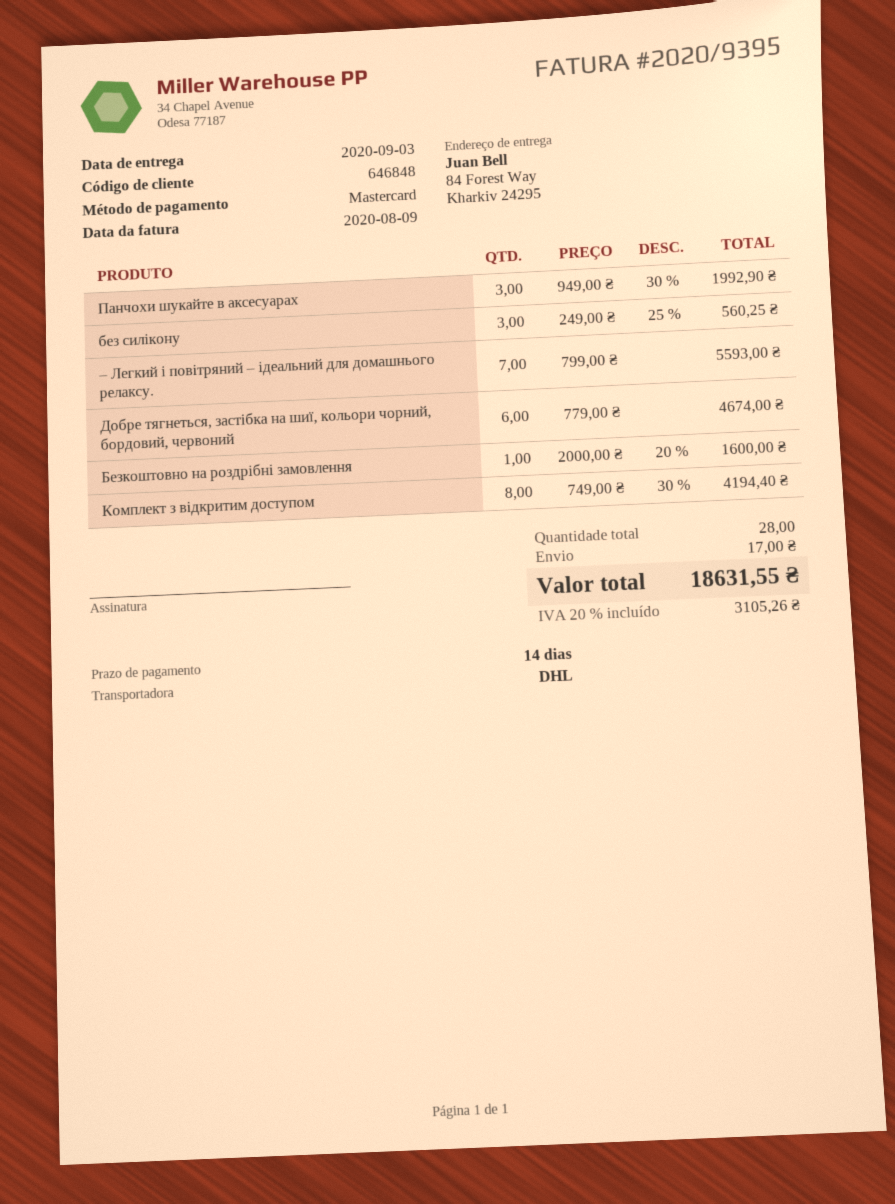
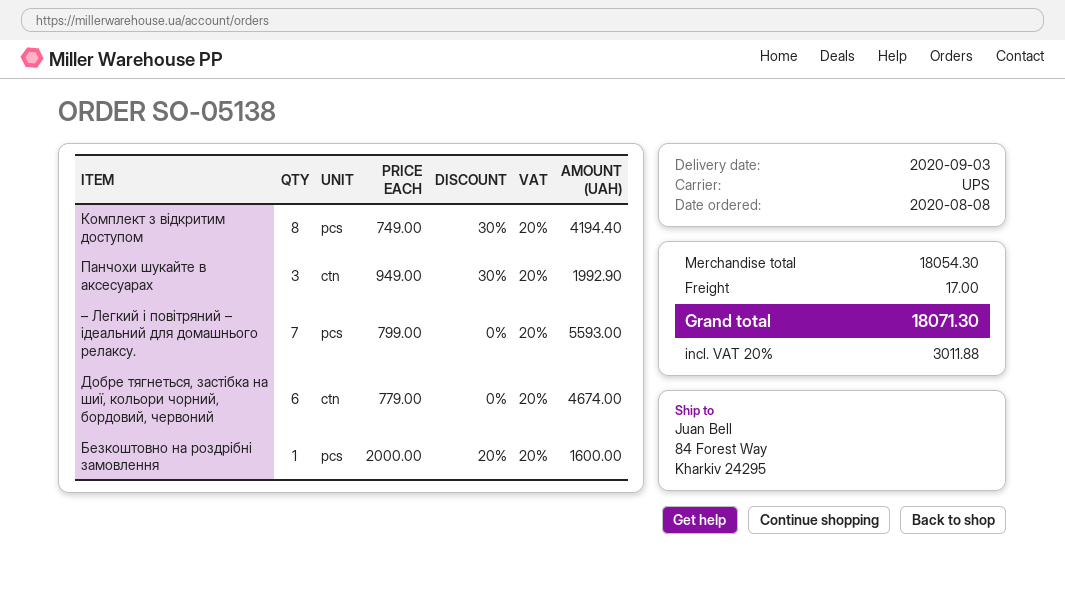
shipping method: DHL -> UPS
без силікону: 3 x 249.00 - 25% = 560.25 -> none
tax: 20% = 3105.26 -> 20% = 3011.88
total: 18631.55 -> 18071.30

